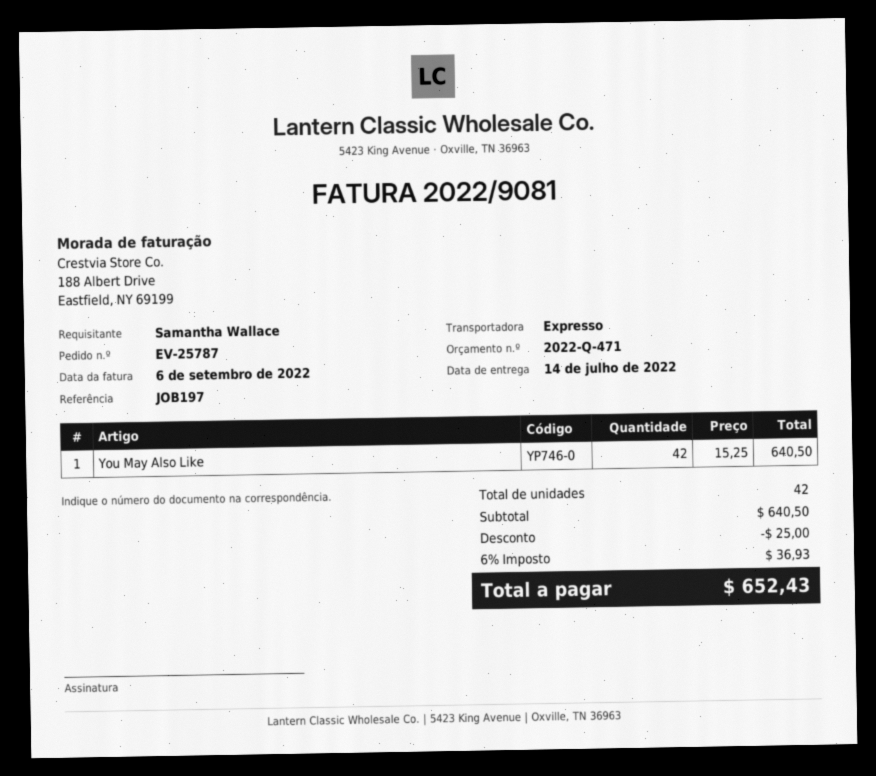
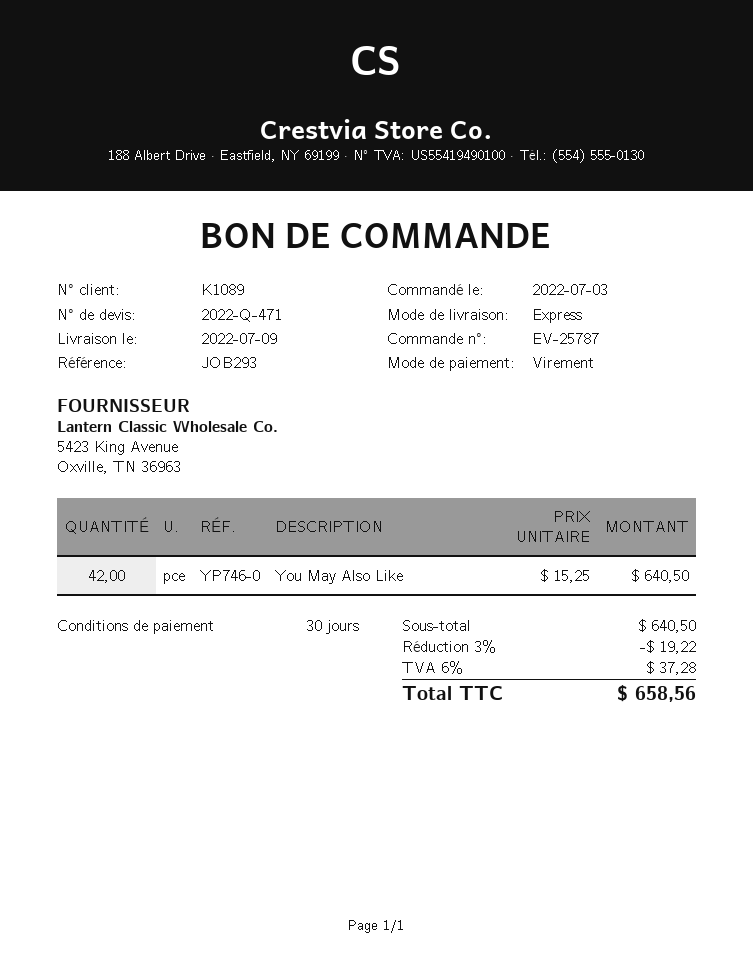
delivery date: 2022-07-14 -> 2022-07-09
reference: JOB197 -> JOB293
discount: 25.00 -> 19.22
tax: 6% = 36.93 -> 6% = 37.28
total: 652.43 -> 658.56

